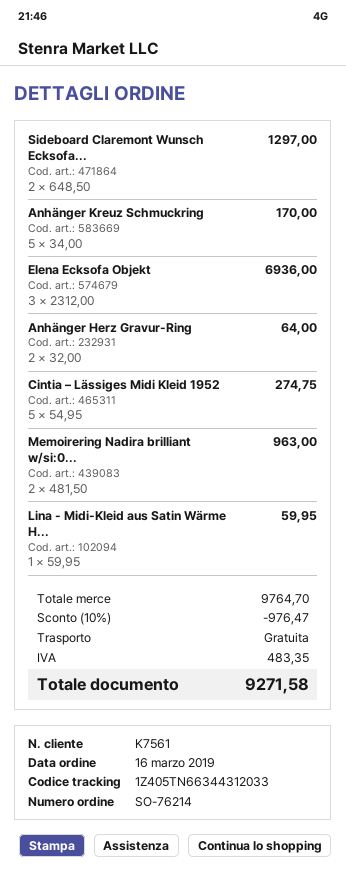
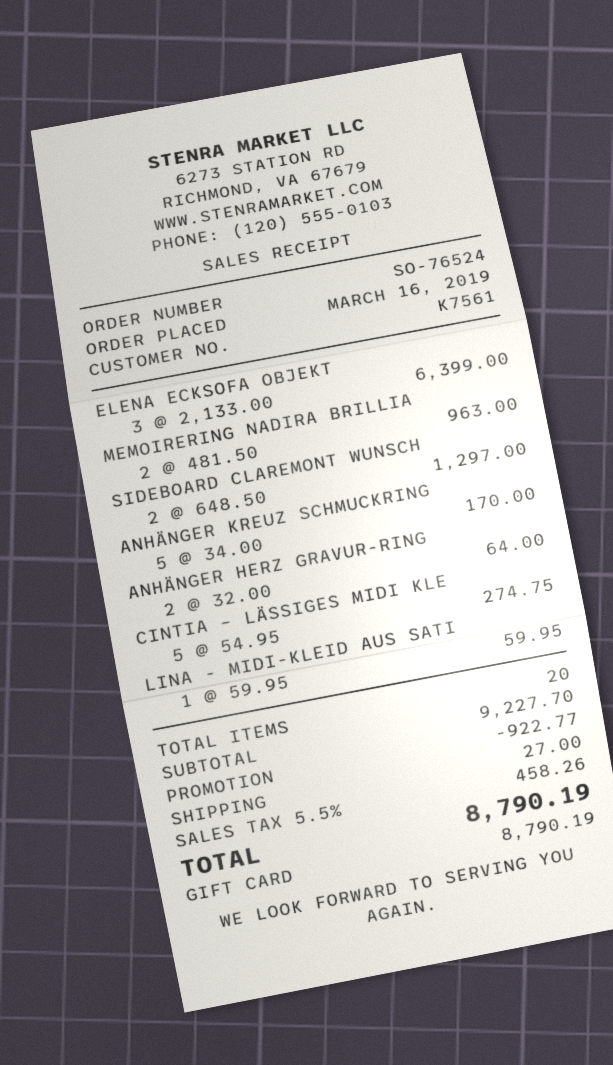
order number: SO-76214 -> SO-76524
Elena Ecksofa Objekt: 3 x 2312.00 = 6936.00 -> 3 x 2133.00 = 6399.00
subtotal: 9764.70 -> 9227.70
discount: 976.47 -> 922.77
shipping: 0.00 -> 27.00
tax: 483.35 -> 458.26
total: 9271.58 -> 8790.19

